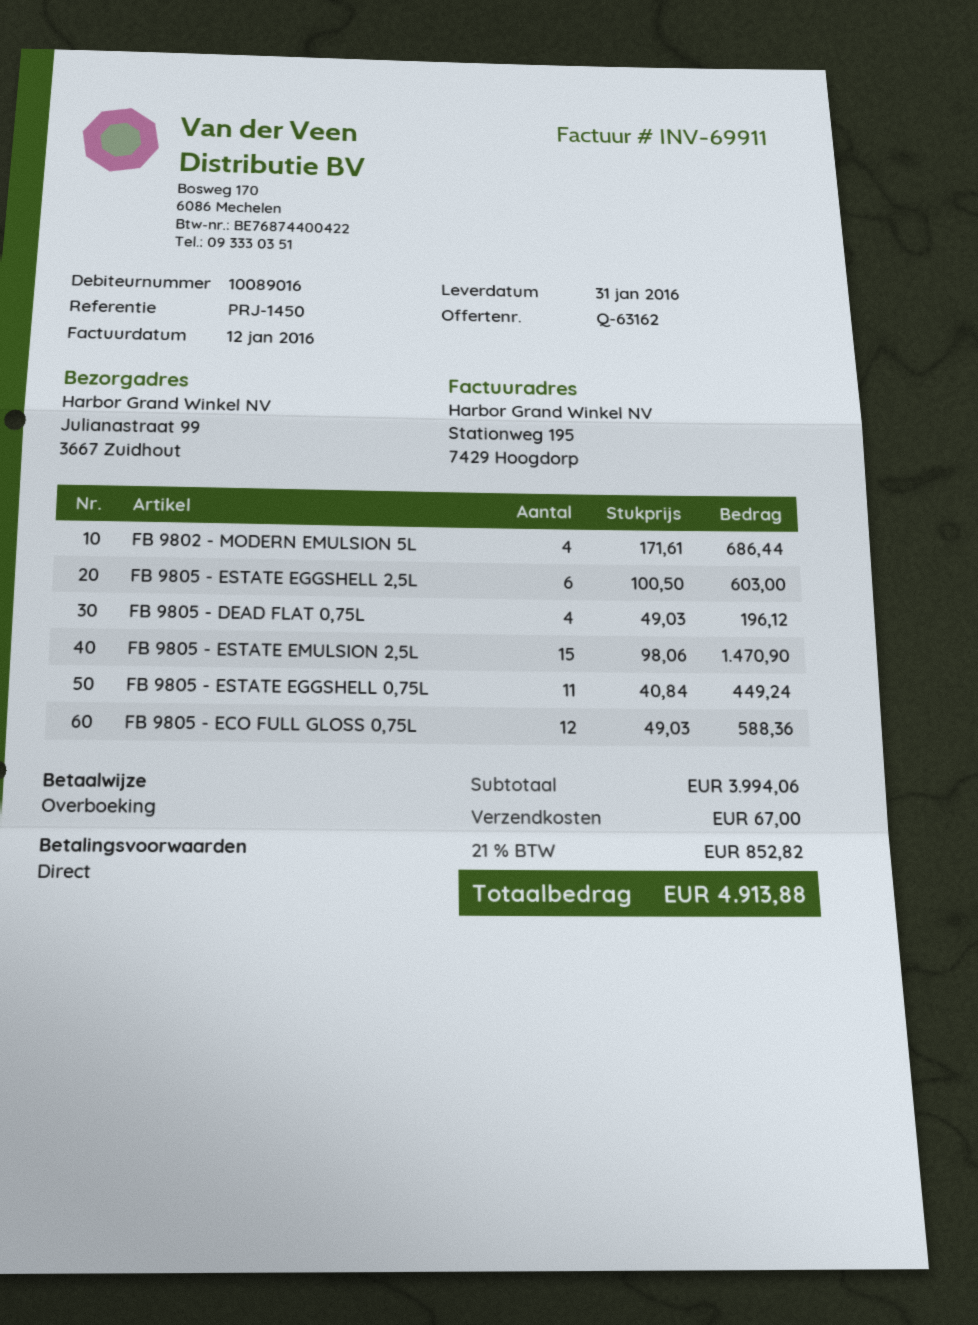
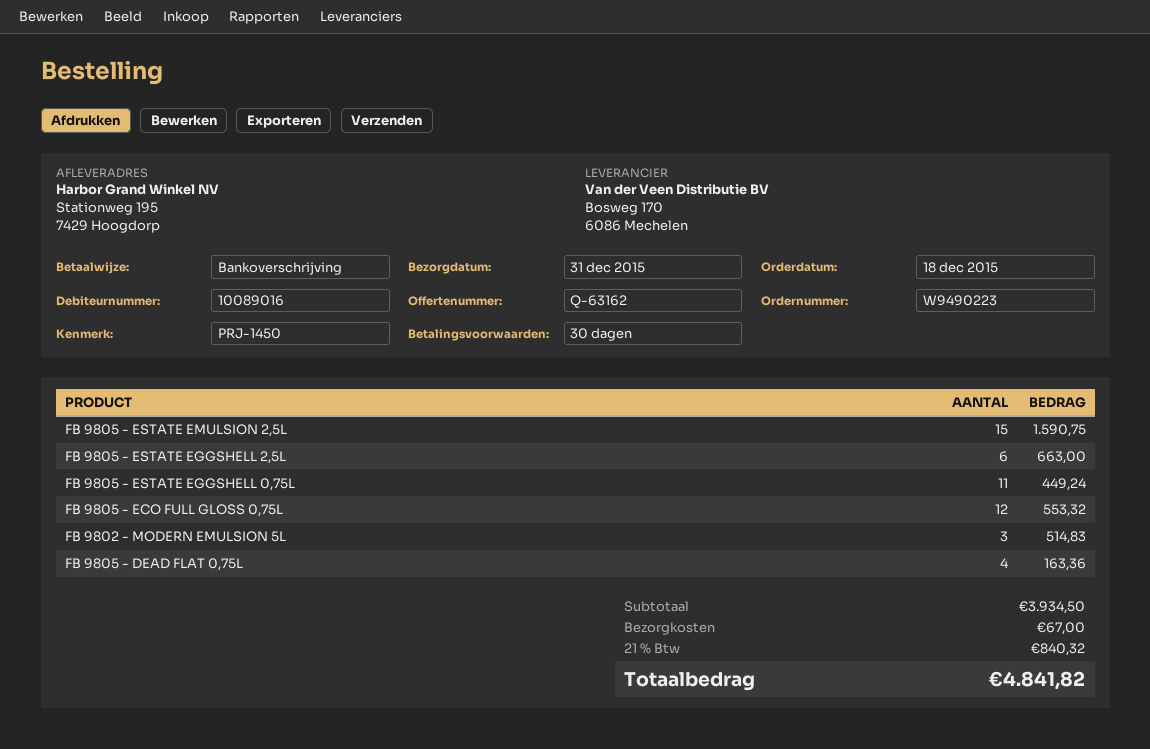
delivery date: 2016-01-31 -> 2015-12-31
payment terms: on receipt -> 30 days
ship to: Julianastraat 99, 3667 Zuidhout -> Stationweg 195, 7429 Hoogdorp
FB 9802 - MODERN EMULSION 5L: 4 for 686.44 -> 3 for 514.83
FB 9805 - ESTATE EGGSHELL 2,5L: 6 for 603.00 -> 6 for 663.00
FB 9805 - DEAD FLAT 0,75L: 4 for 196.12 -> 4 for 163.36
FB 9805 - ESTATE EMULSION 2,5L: 15 for 1470.90 -> 15 for 1590.75
FB 9805 - ECO FULL GLOSS 0,75L: 12 for 588.36 -> 12 for 553.32
subtotal: 3994.06 -> 3934.50
tax: 21% = 852.82 -> 21% = 840.32
total: 4913.88 -> 4841.82

